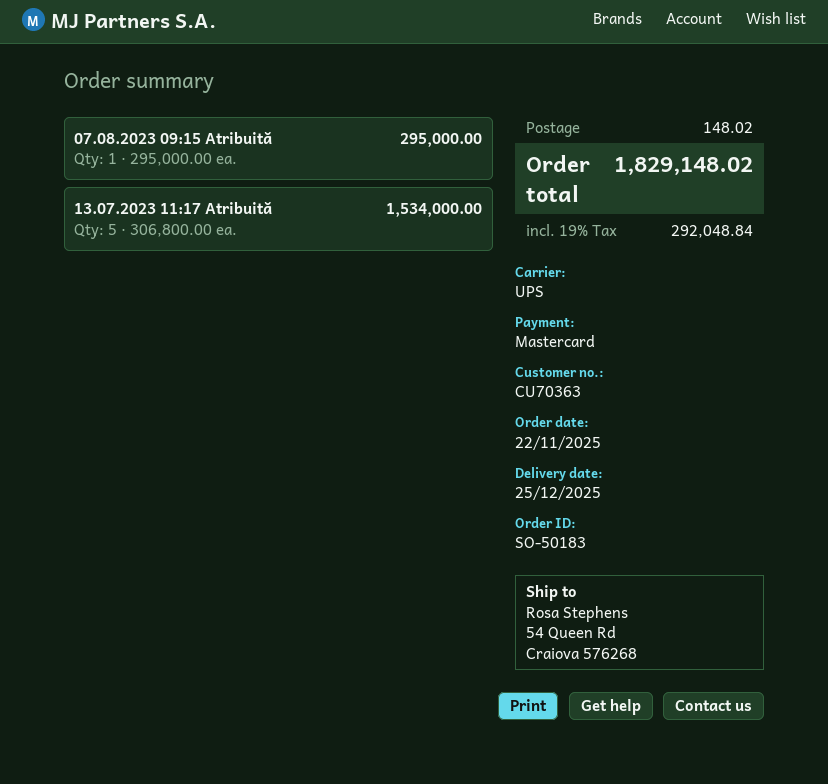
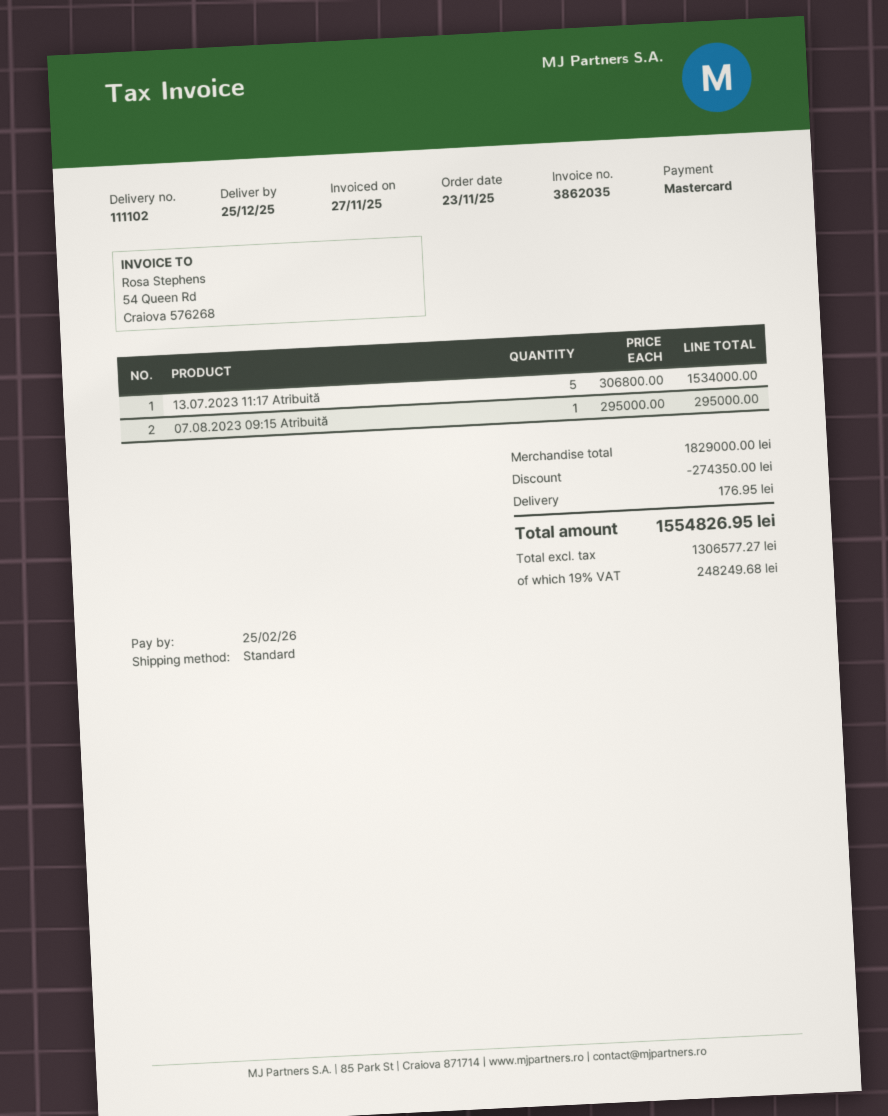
order date: 2025-11-22 -> 2025-11-23
shipping method: UPS -> standard
discount: none -> 274350.00
shipping: 148.02 -> 176.95
tax: 19% = 292048.84 -> 19% = 248249.68
total: 1829148.02 -> 1554826.95

